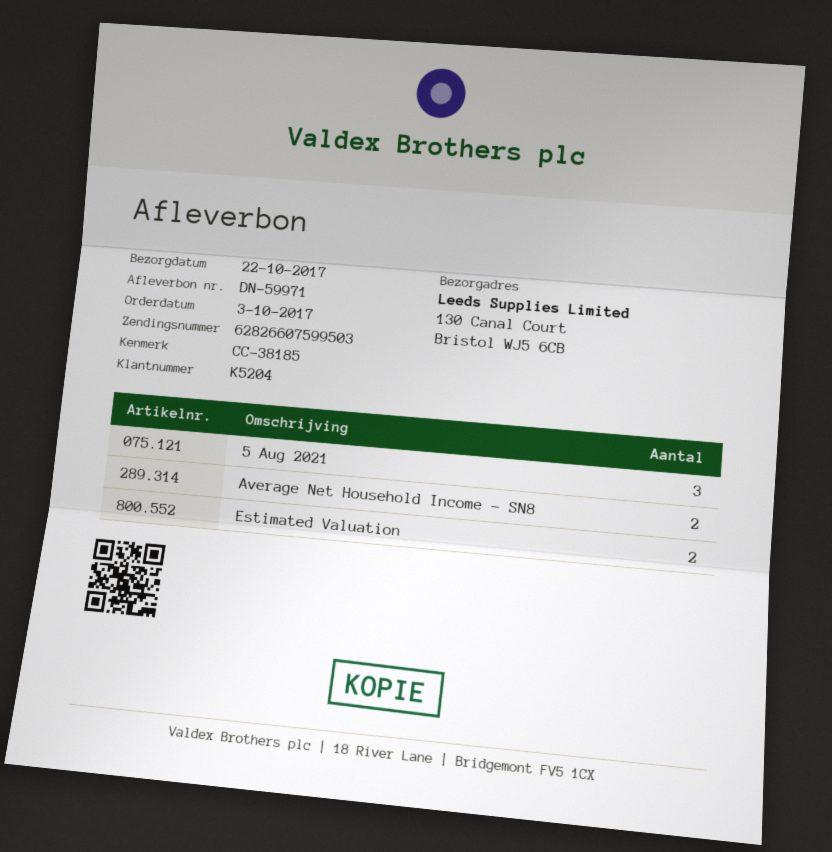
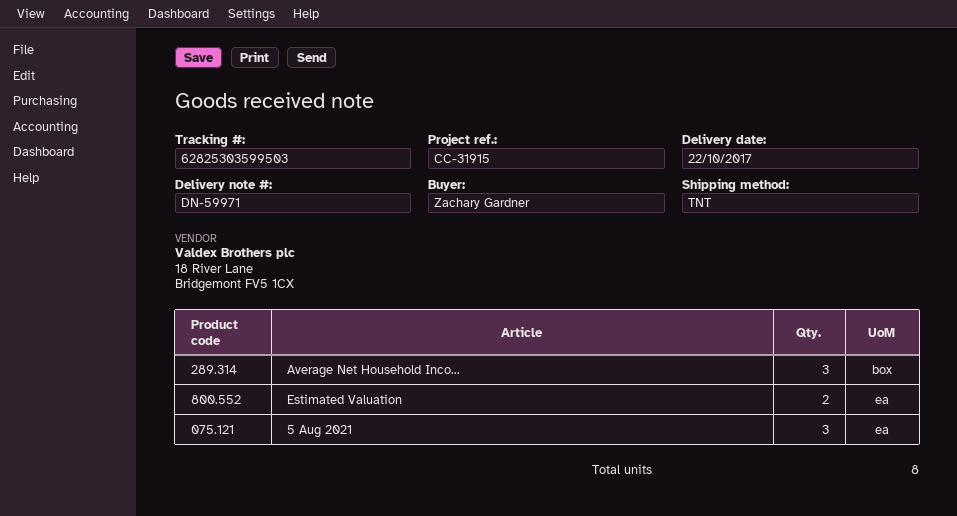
reference: CC-38185 -> CC-31915
tracking number: 62826607599503 -> 62825303599503
Average Net Household Income - SN8: 2 -> 3

